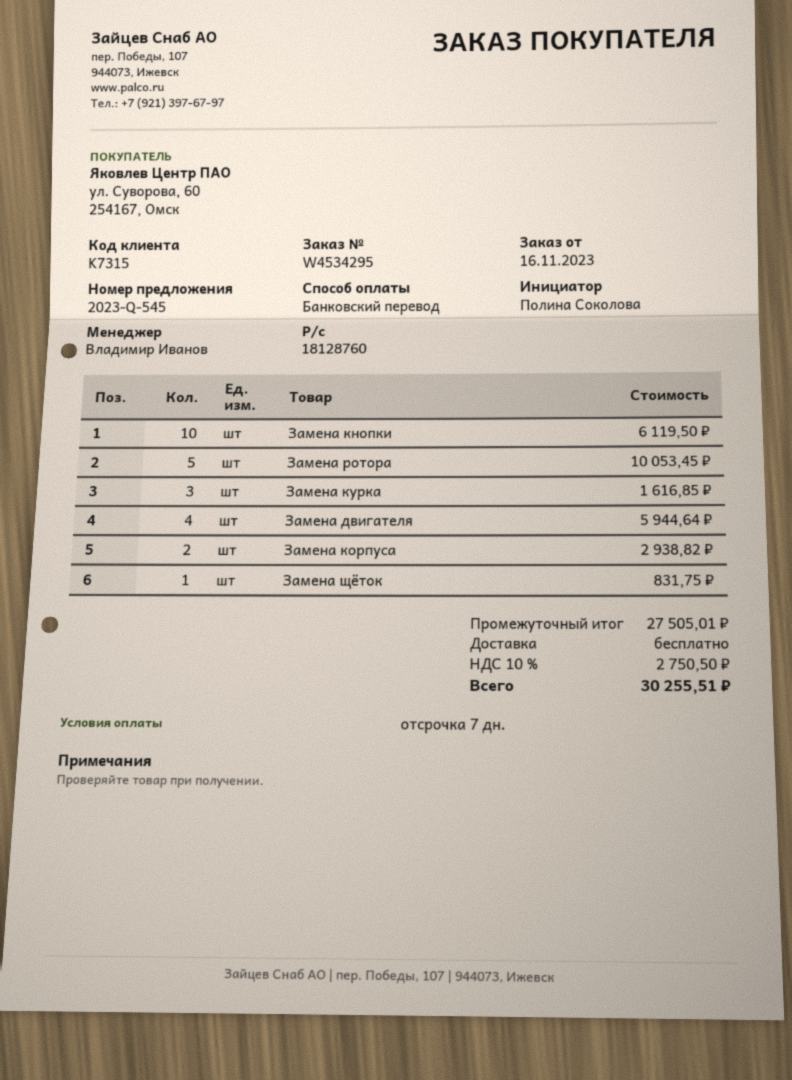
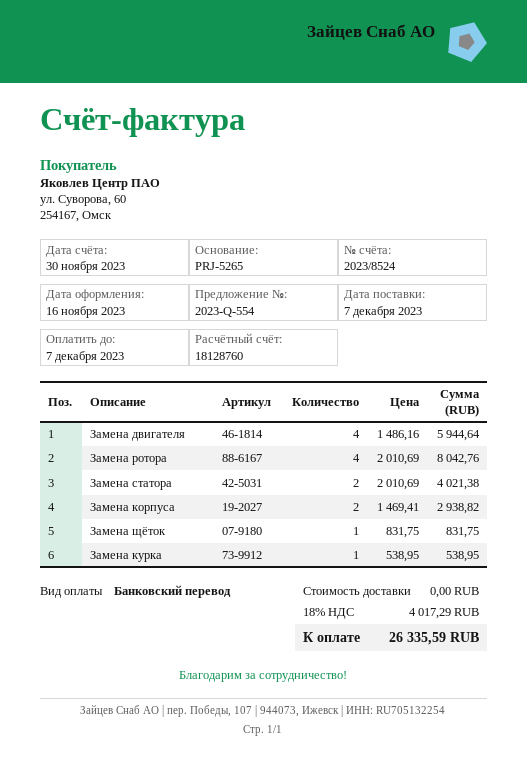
quote number: 2023-Q-545 -> 2023-Q-554
Замена кнопки: 10 for 6119.50 -> none
Замена ротора: 5 for 10053.45 -> 4 for 8042.76
Замена курка: 3 for 1616.85 -> 1 for 538.95
Замена статора: none -> 2 for 4021.38
tax: 10% = 2750.50 -> 18% = 4017.29
total: 30255.51 -> 26335.59

